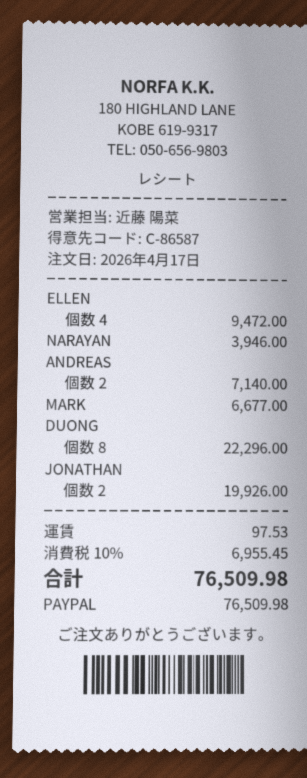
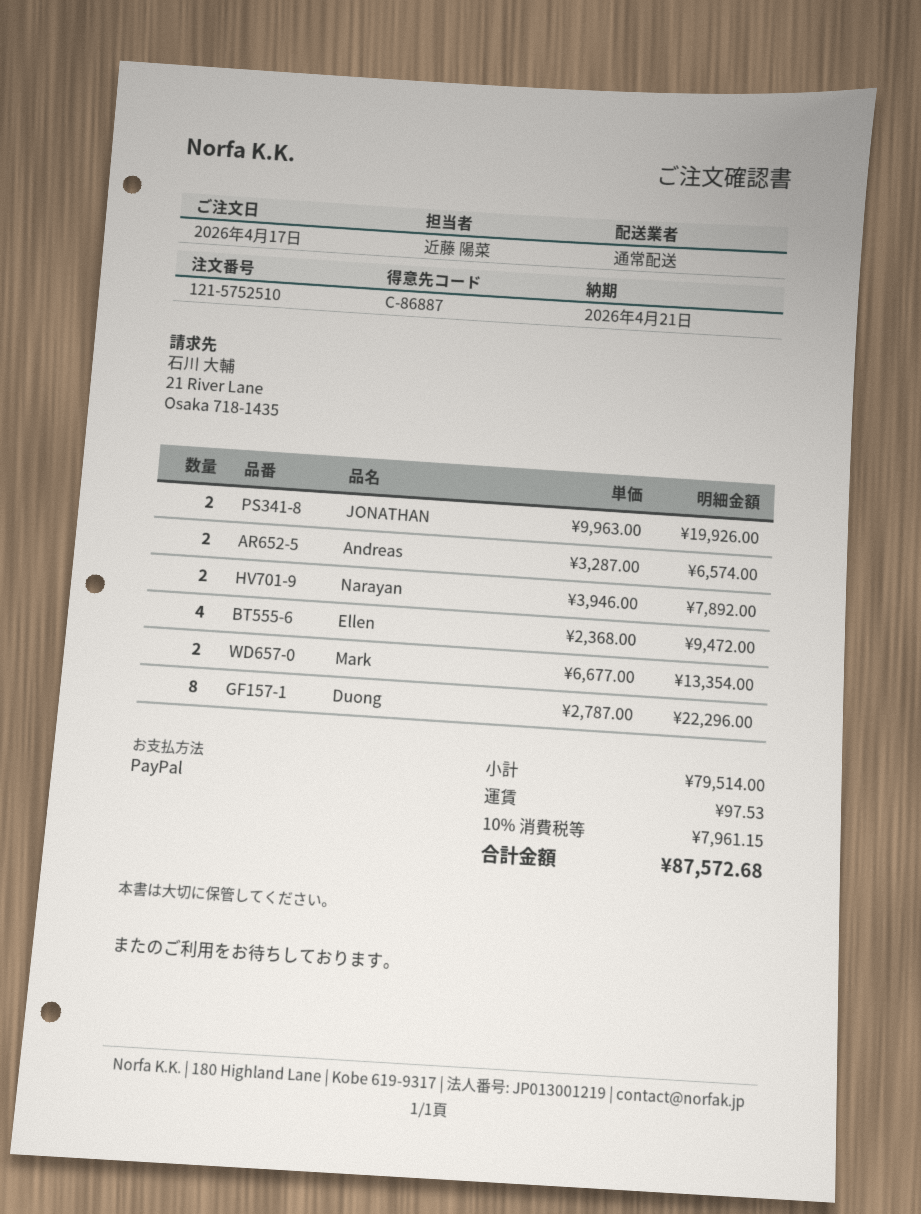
customer number: C-86587 -> C-86887
NARAYAN: 1 for 3946.00 -> 2 for 7892.00
ANDREAS: 2 for 7140.00 -> 2 for 6574.00
MARK: 1 for 6677.00 -> 2 for 13354.00
tax: 10% = 6955.45 -> 10% = 7961.15
total: 76509.98 -> 87572.68

